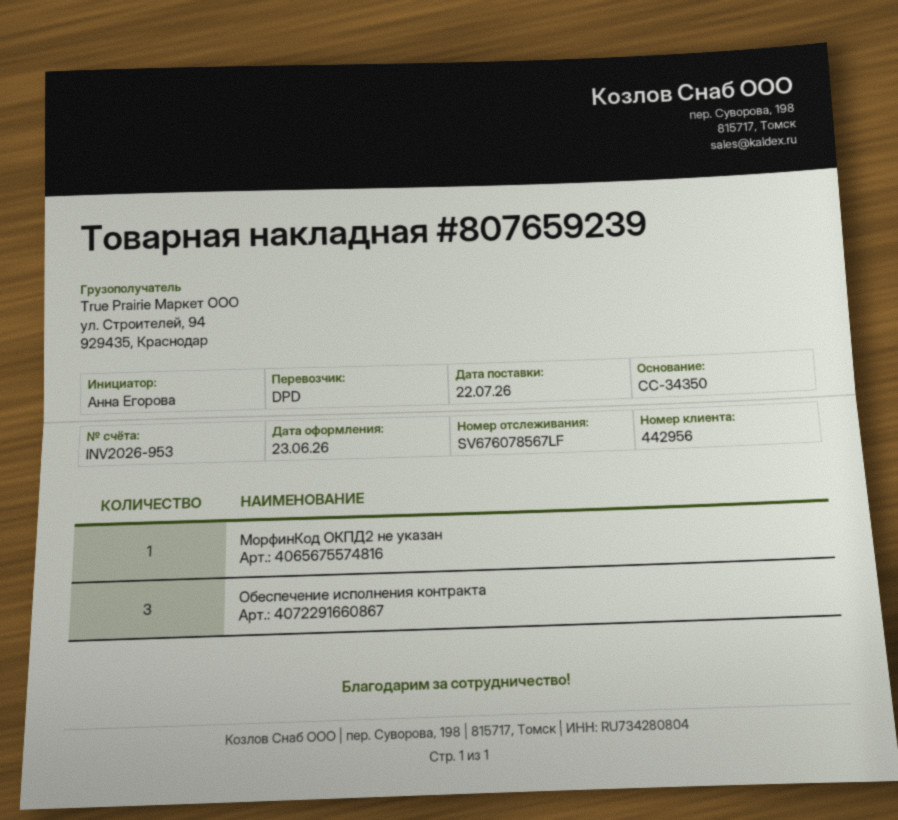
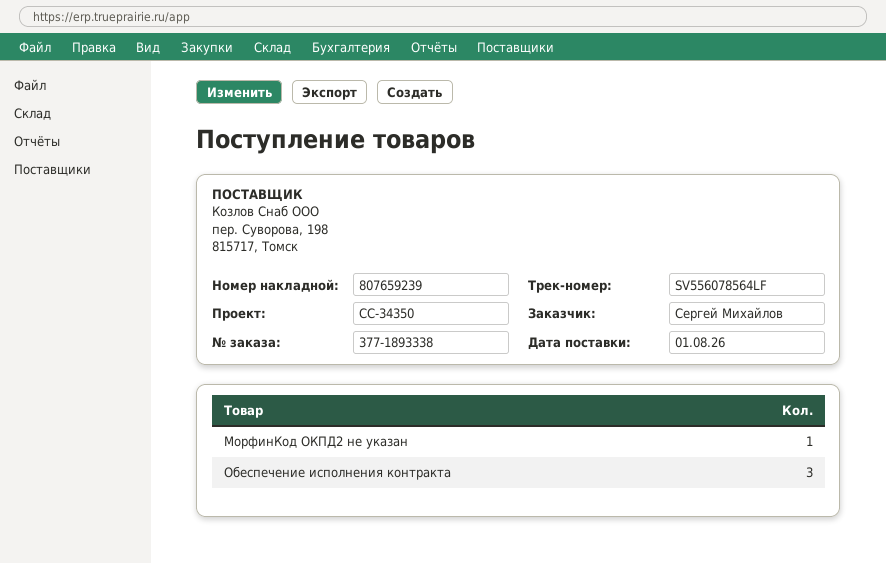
delivery date: 2026-07-22 -> 2026-08-01
ordered by: Анна Егорова -> Сергей Михайлов
tracking number: SV676078567LF -> SV556078564LF

